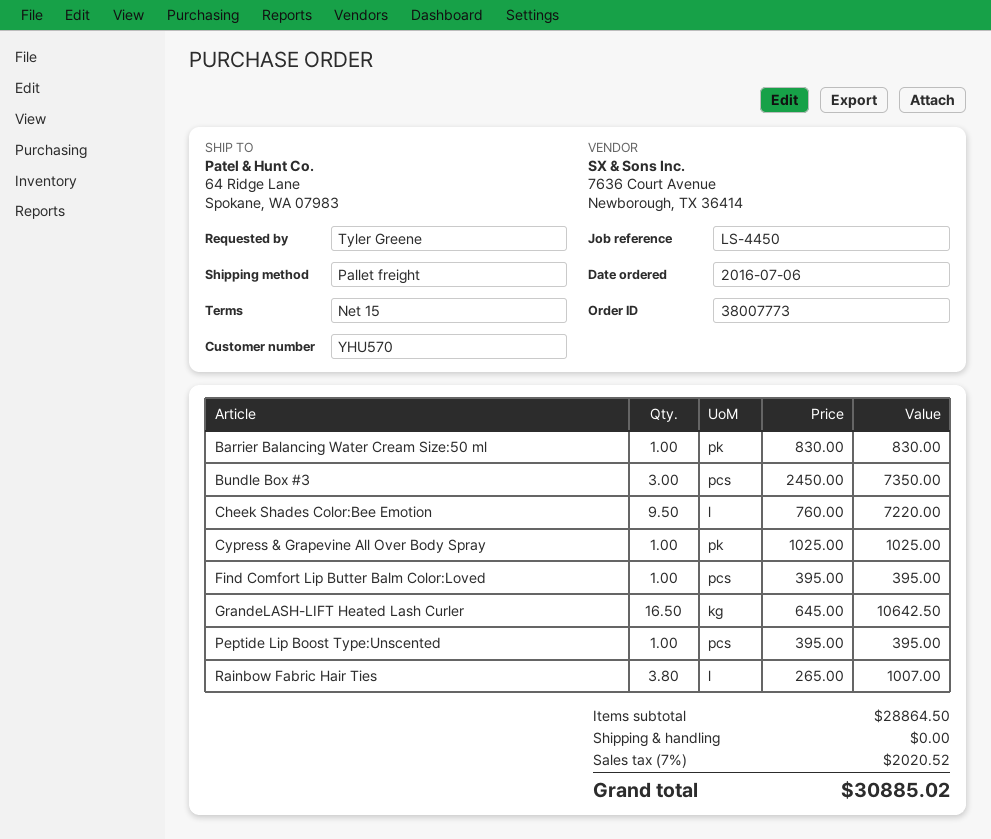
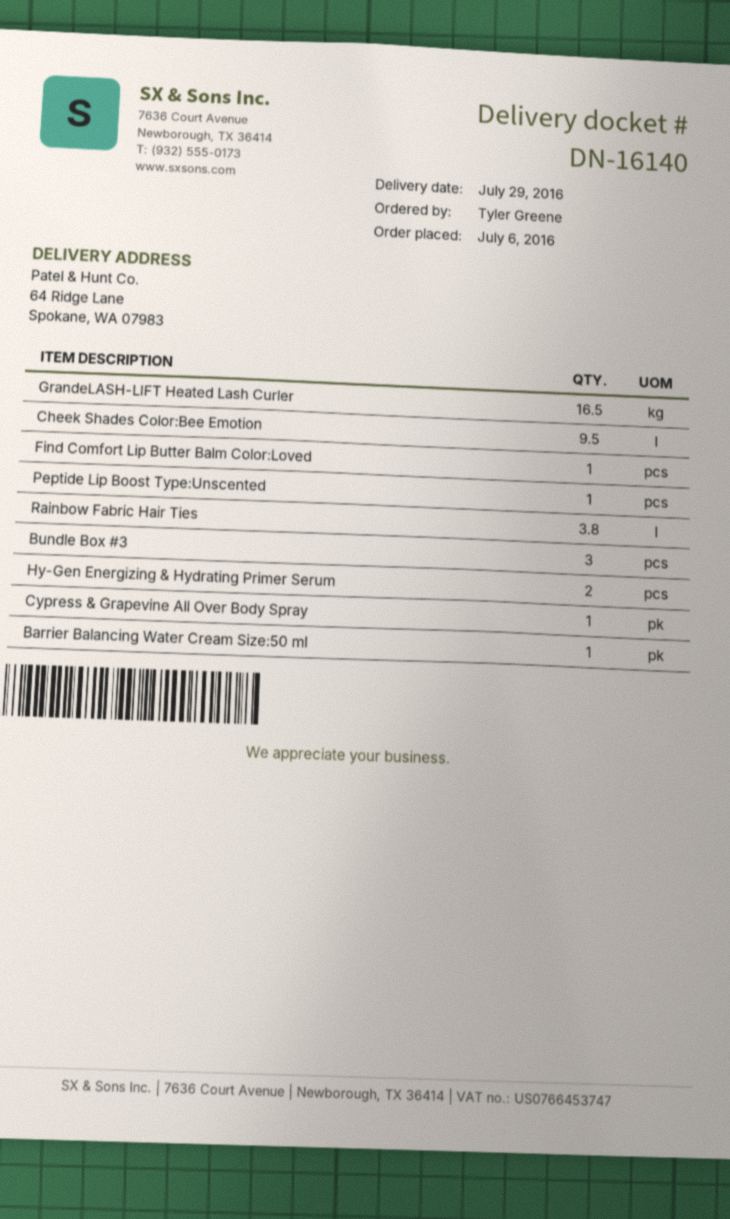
Hy-Gen Energizing & Hydrating Primer Serum: none -> 2

